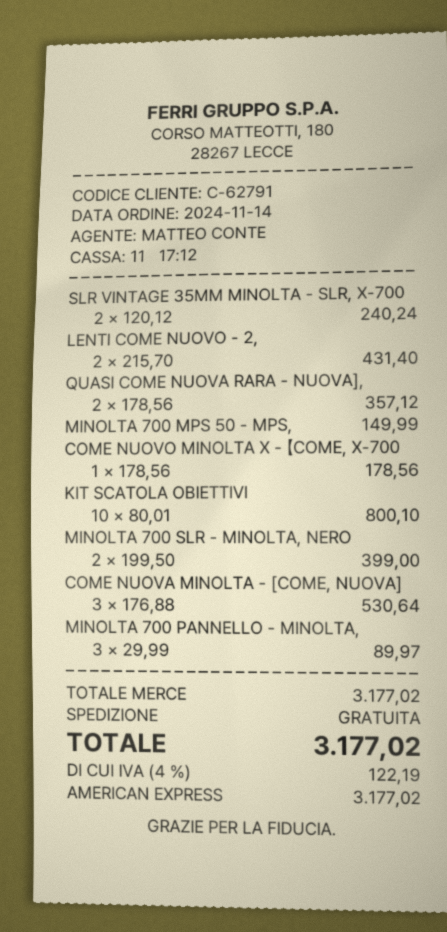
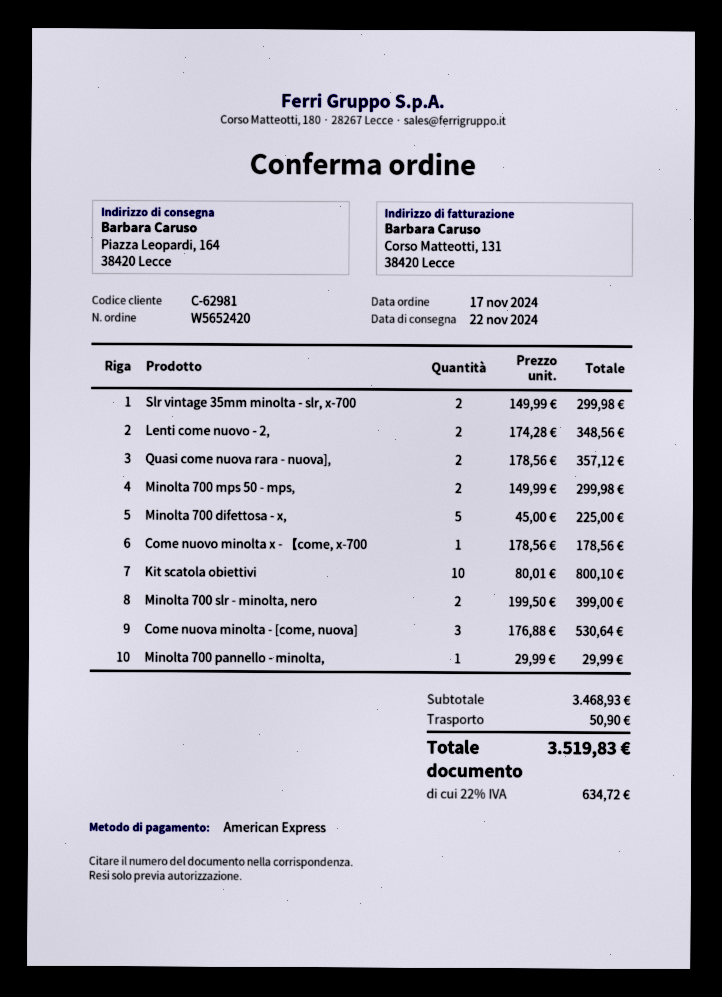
order date: 2024-11-14 -> 2024-11-17
customer number: C-62791 -> C-62981
SLR VINTAGE 35MM MINOLTA - SLR, X-700: 2 x 120.12 = 240.24 -> 2 x 149.99 = 299.98
LENTI COME NUOVO - 2,: 2 x 215.70 = 431.40 -> 2 x 174.28 = 348.56
MINOLTA 700 MPS 50 - MPS,: 1 x 149.99 = 149.99 -> 2 x 149.99 = 299.98
MINOLTA 700 PANNELLO - MINOLTA,: 3 x 29.99 = 89.97 -> 1 x 29.99 = 29.99
Minolta 700 difettosa - x,: none -> 5 x 45.00 = 225.00
subtotal: 3177.02 -> 3468.93
shipping: 0.00 -> 50.90
tax: 4% = 122.19 -> 22% = 634.72
total: 3177.02 -> 3519.83

